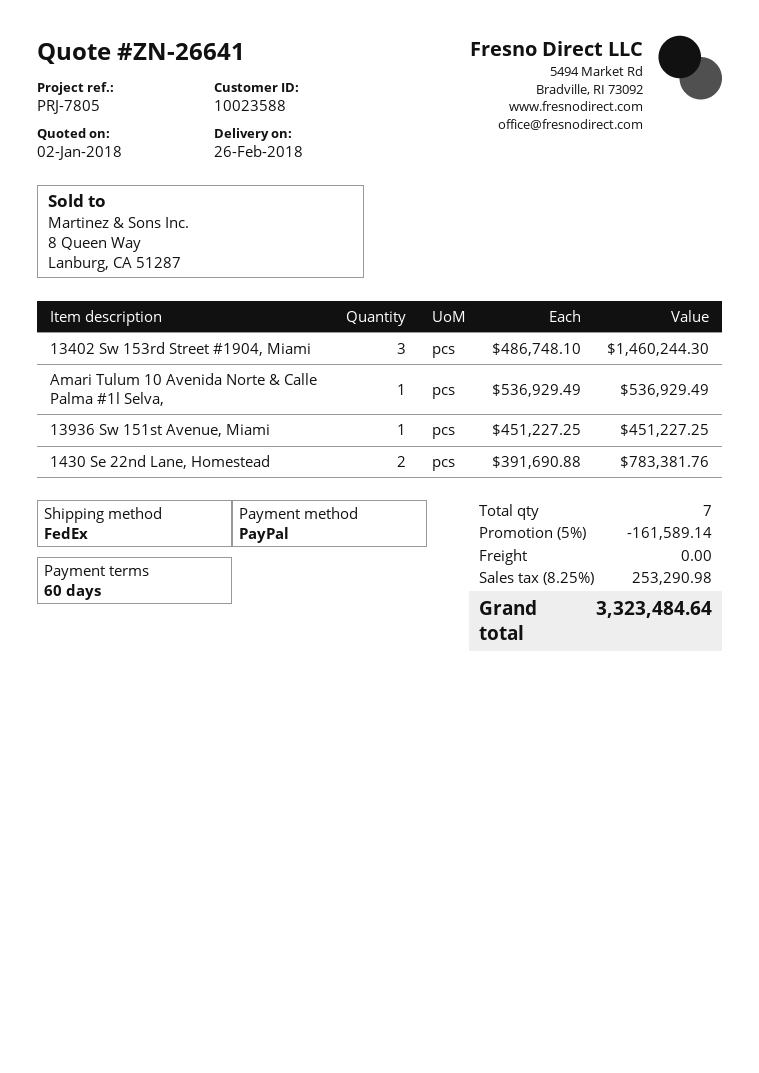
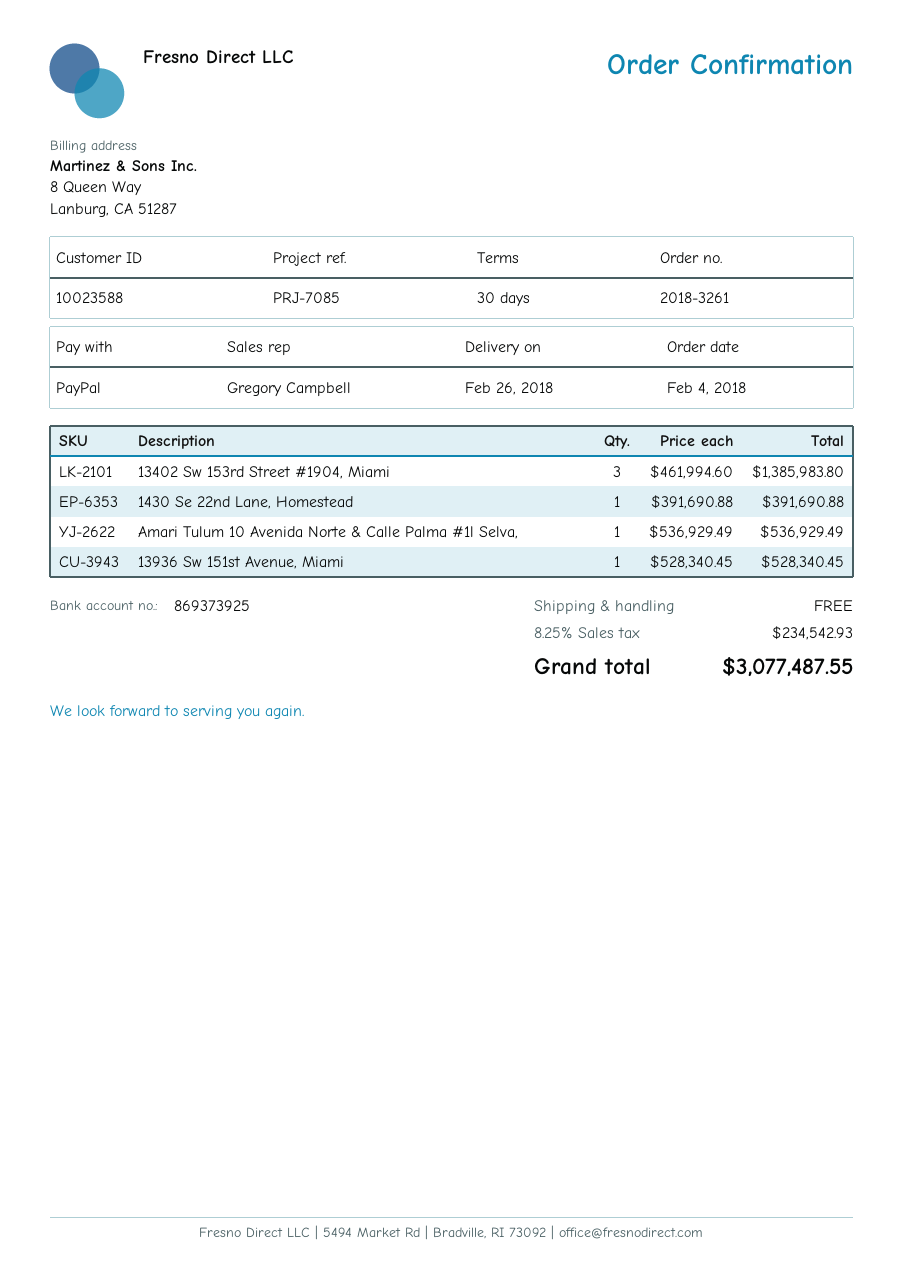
payment terms: 60 days -> 30 days
reference: PRJ-7805 -> PRJ-7085
13402 Sw 153rd Street #1904, Miami: 3 x 486748.10 = 1460244.30 -> 3 x 461994.60 = 1385983.80
13936 Sw 151st Avenue, Miami: 1 x 451227.25 = 451227.25 -> 1 x 528340.45 = 528340.45
1430 Se 22nd Lane, Homestead: 2 x 391690.88 = 783381.76 -> 1 x 391690.88 = 391690.88
discount: 5% = 161589.14 -> none
tax: 8.25% = 253290.98 -> 8.25% = 234542.93
total: 3323484.64 -> 3077487.55

